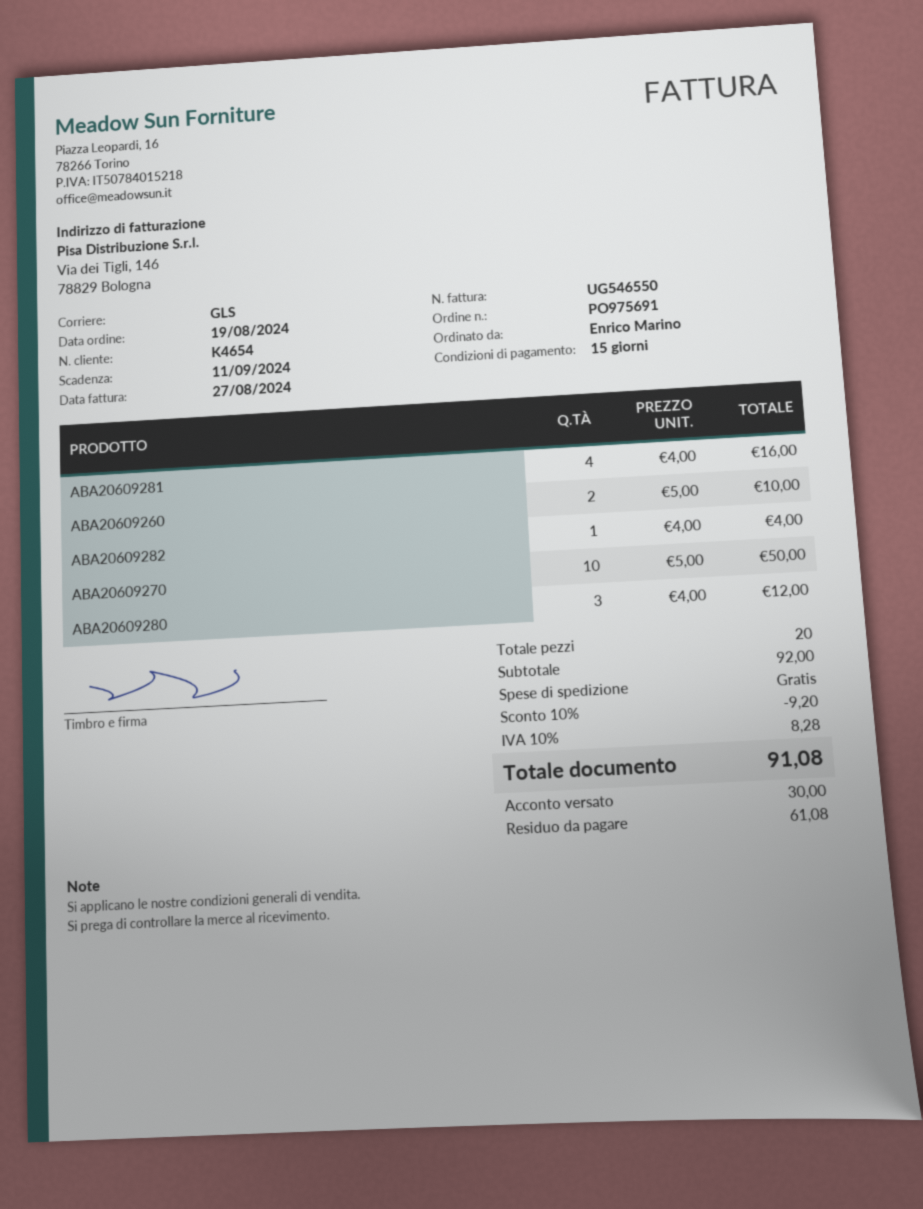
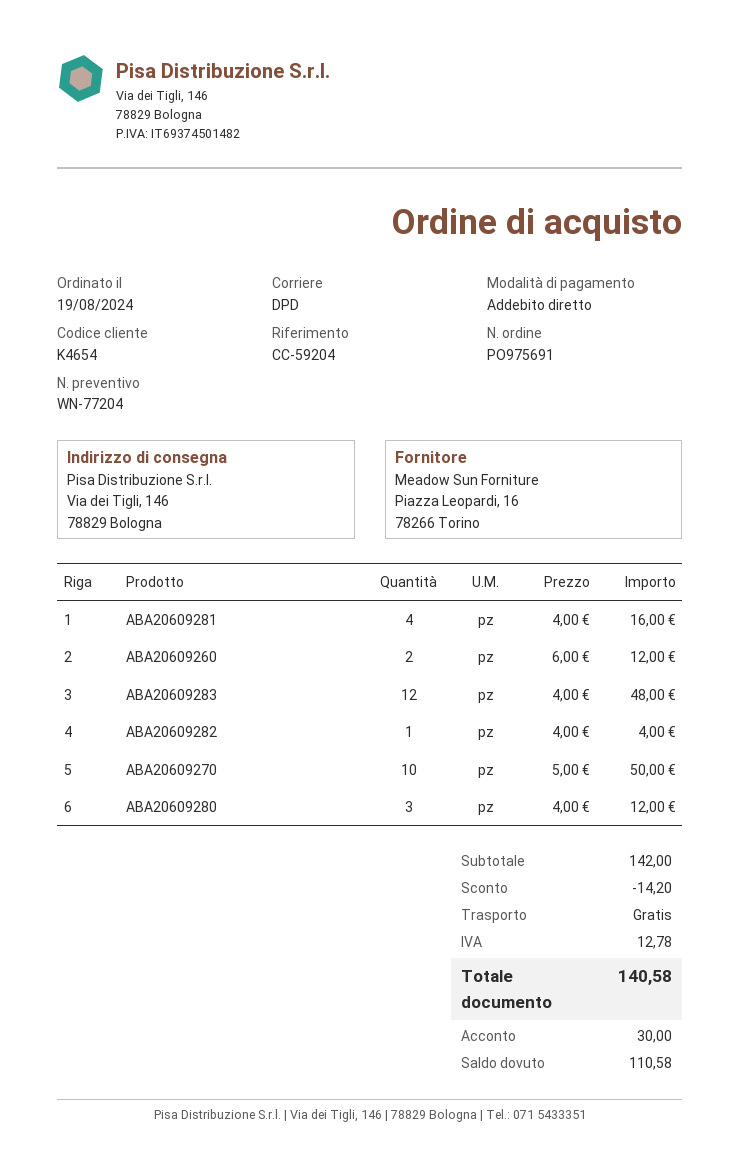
shipping method: GLS -> DPD
ABA20609260: 2 x 5.00 = 10.00 -> 2 x 6.00 = 12.00
ABA20609283: none -> 12 x 4.00 = 48.00
subtotal: 92.00 -> 142.00
discount: 9.20 -> 14.20
tax: 8.28 -> 12.78
total: 91.08 -> 140.58
balance: 61.08 -> 110.58

